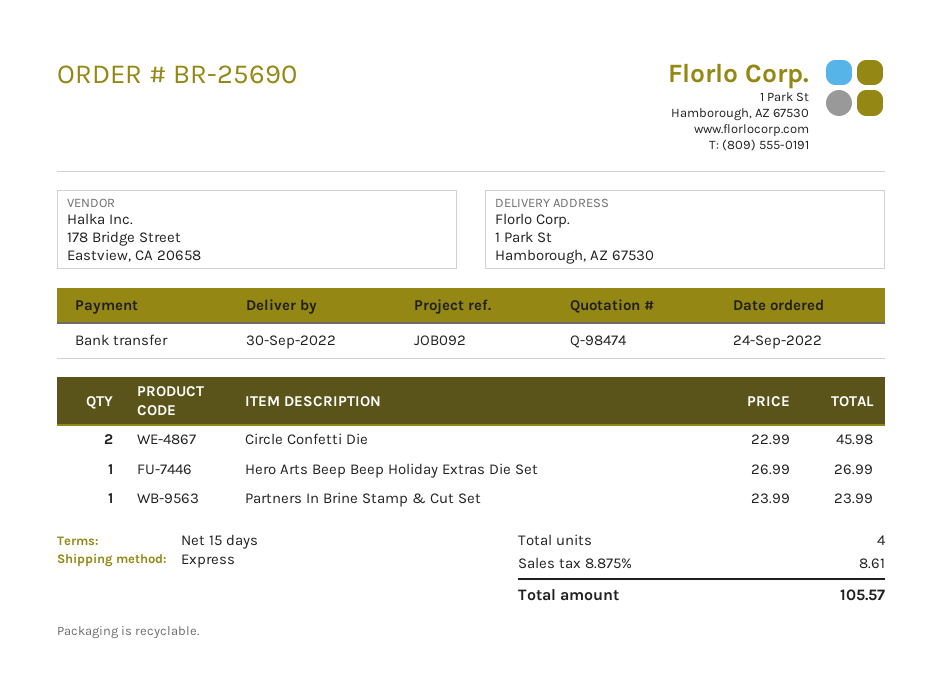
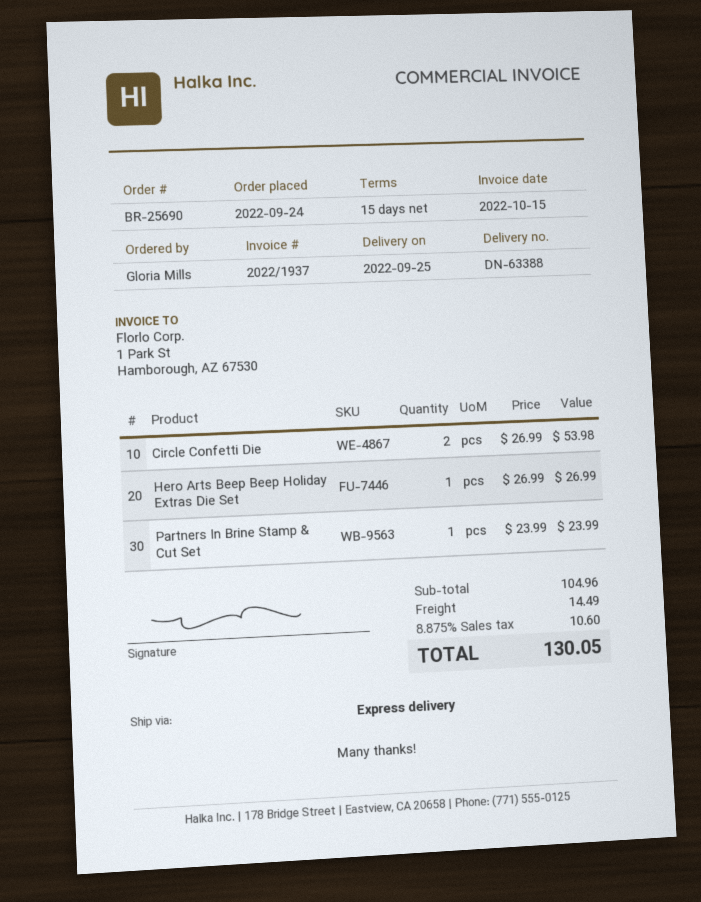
delivery date: 2022-09-30 -> 2022-09-25
Circle Confetti Die: 2 x 22.99 = 45.98 -> 2 x 26.99 = 53.98
shipping: none -> 14.49
tax: 8.875% = 8.61 -> 8.875% = 10.60
total: 105.57 -> 130.05

